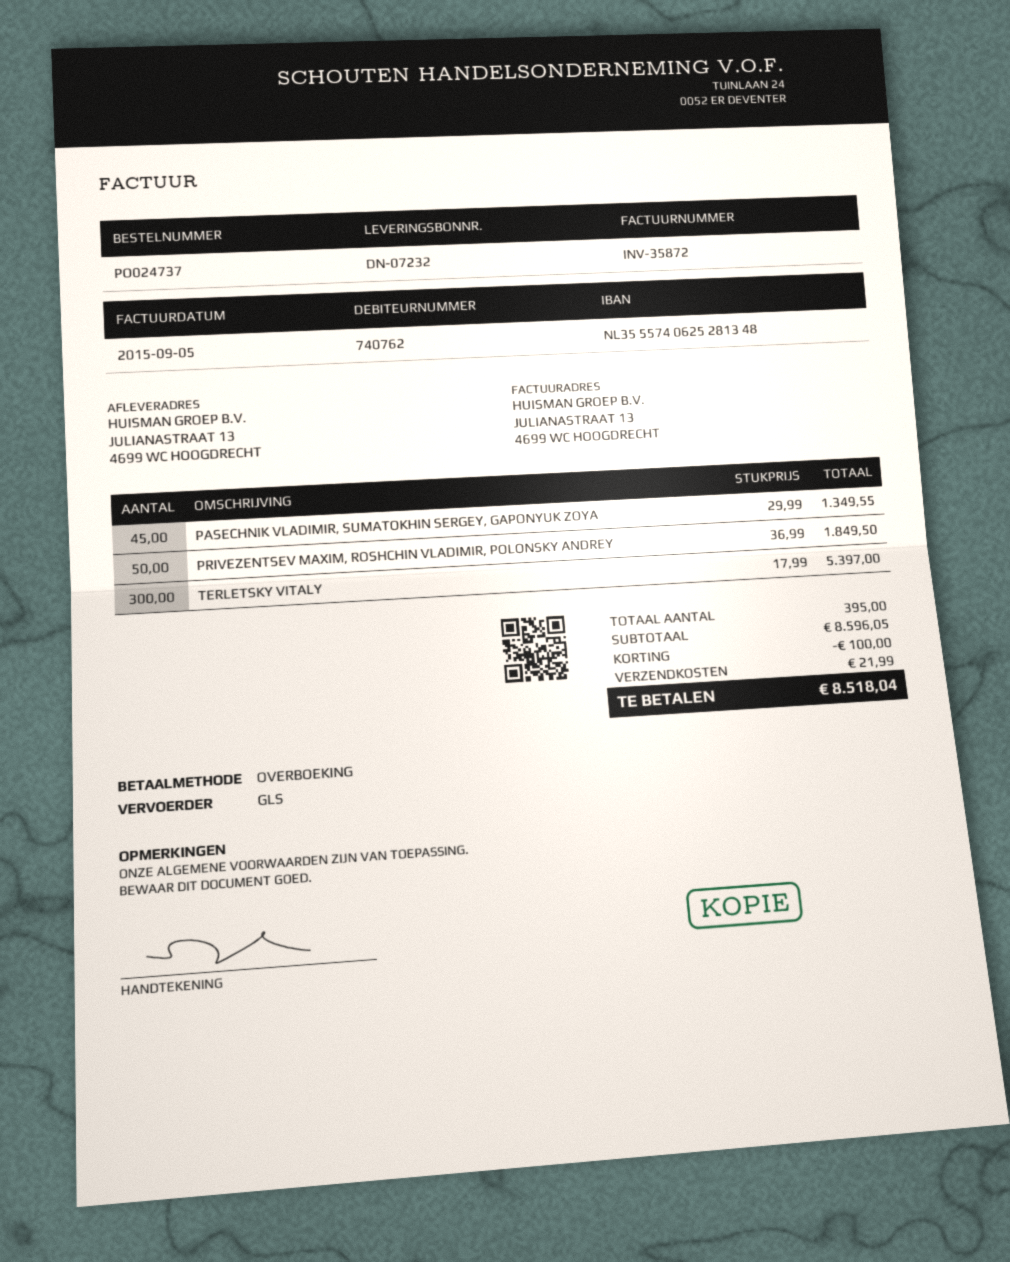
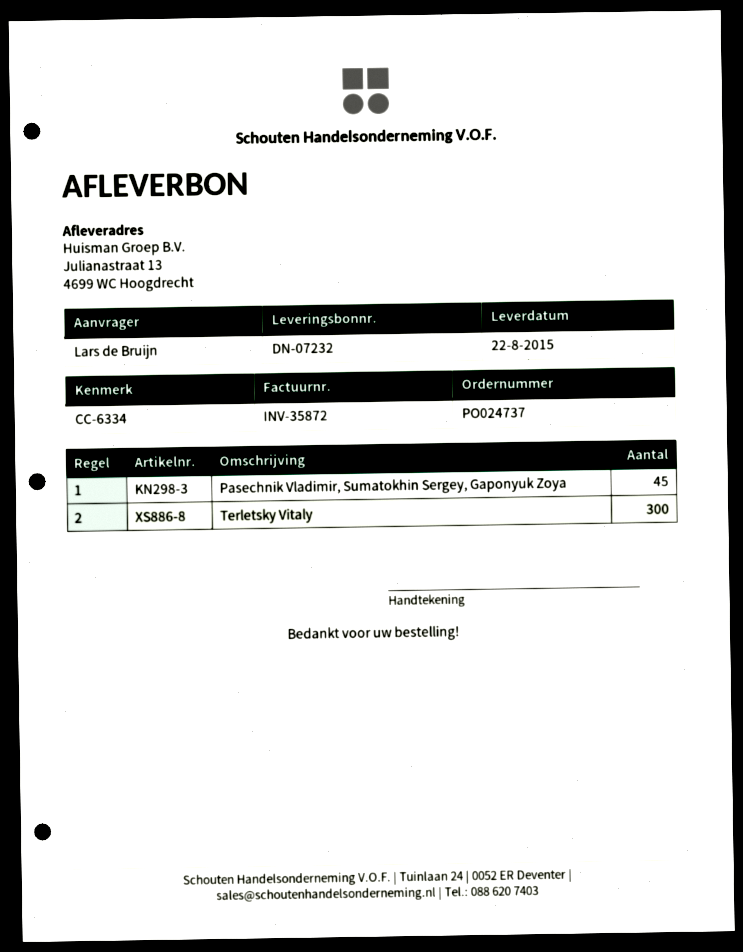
PRIVEZENTSEV MAXIM, ROSHCHIN VLADIMIR, POLONSKY ANDREY: 50 -> none

